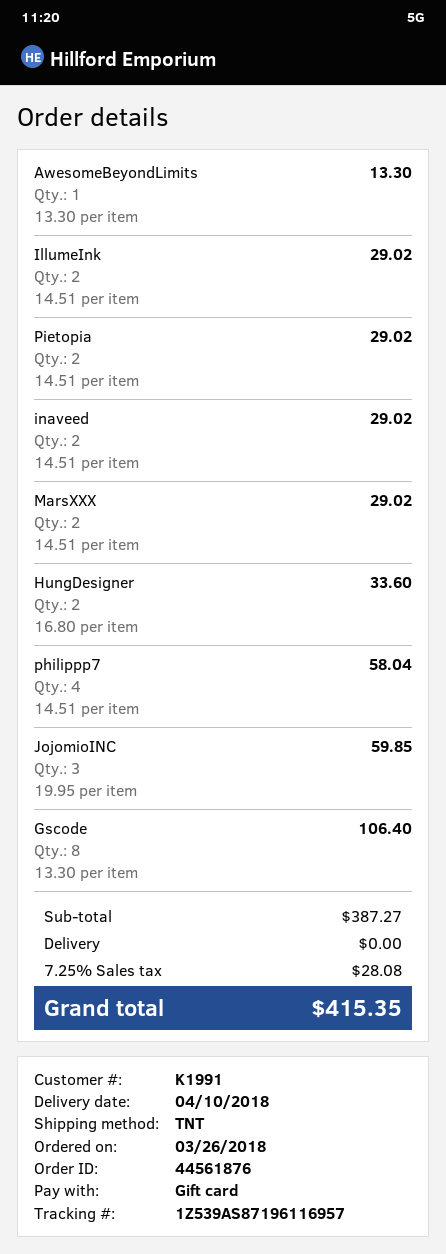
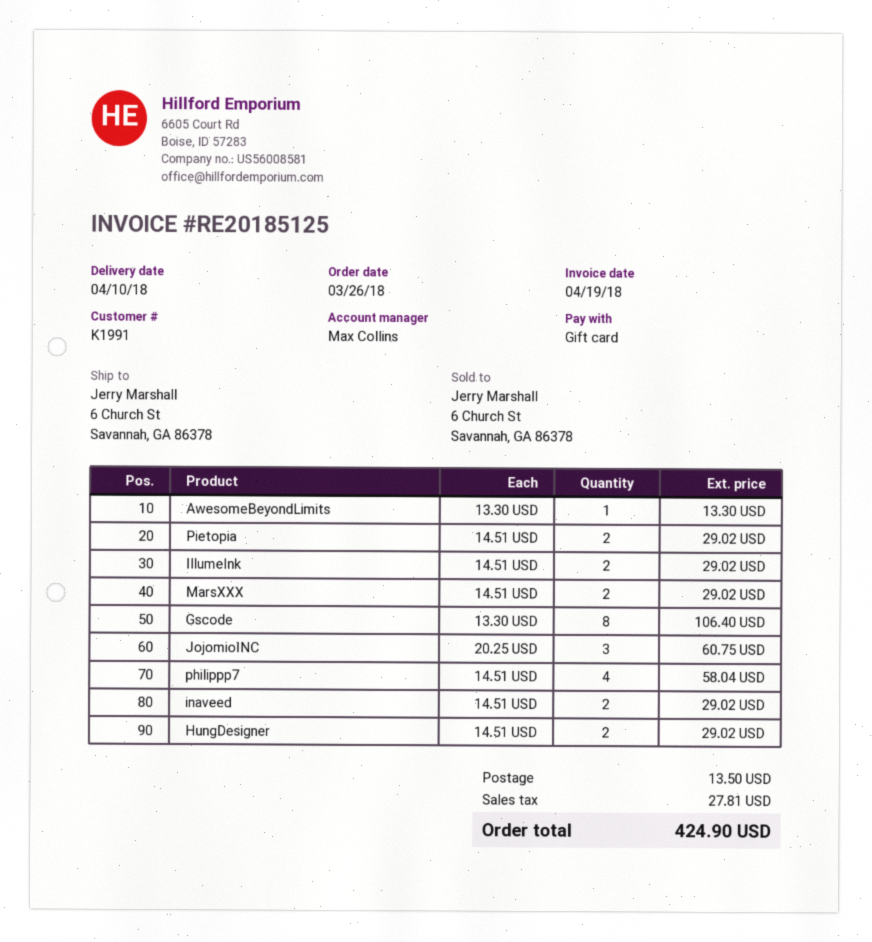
HungDesigner: 2 x 16.80 = 33.60 -> 2 x 14.51 = 29.02
JojomioINC: 3 x 19.95 = 59.85 -> 3 x 20.25 = 60.75
shipping: 0.00 -> 13.50
tax: 28.08 -> 27.81
total: 415.35 -> 424.90

